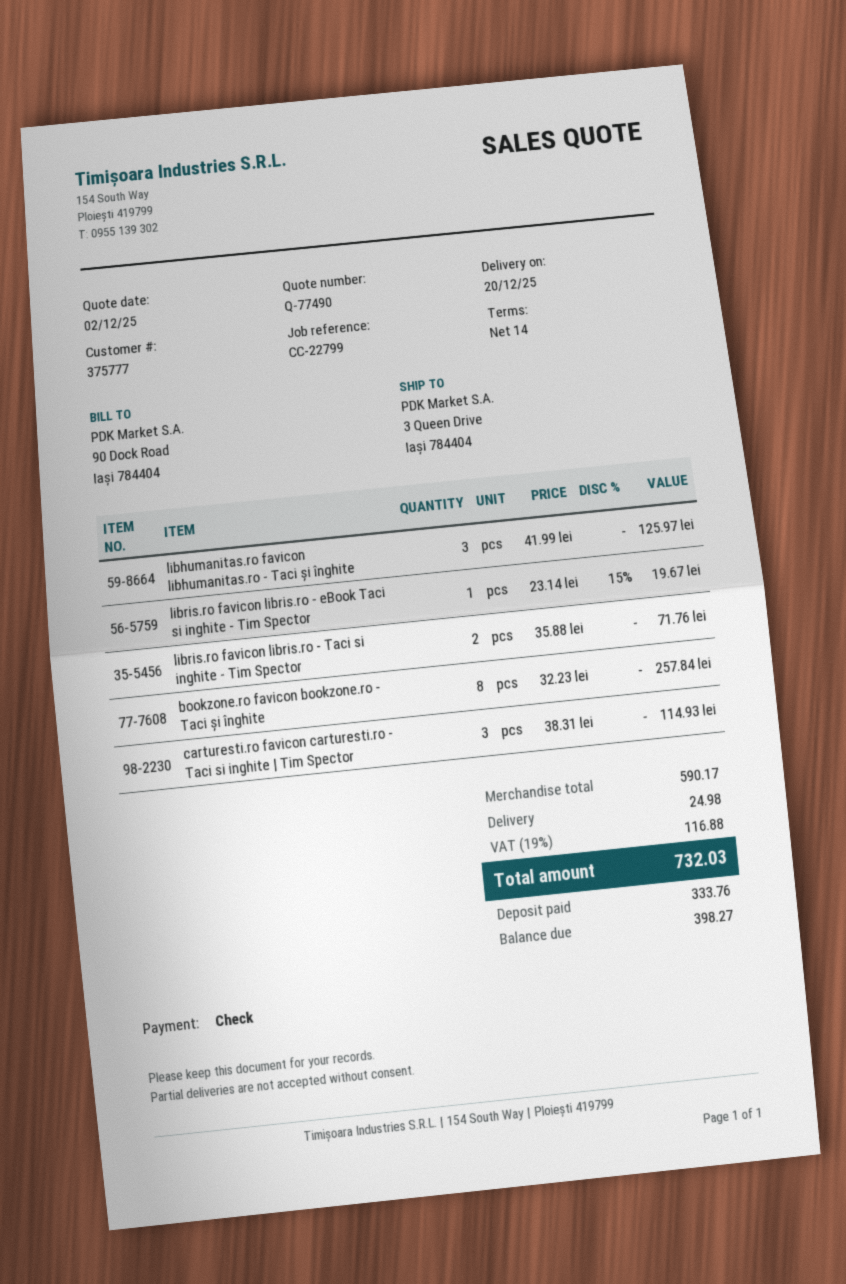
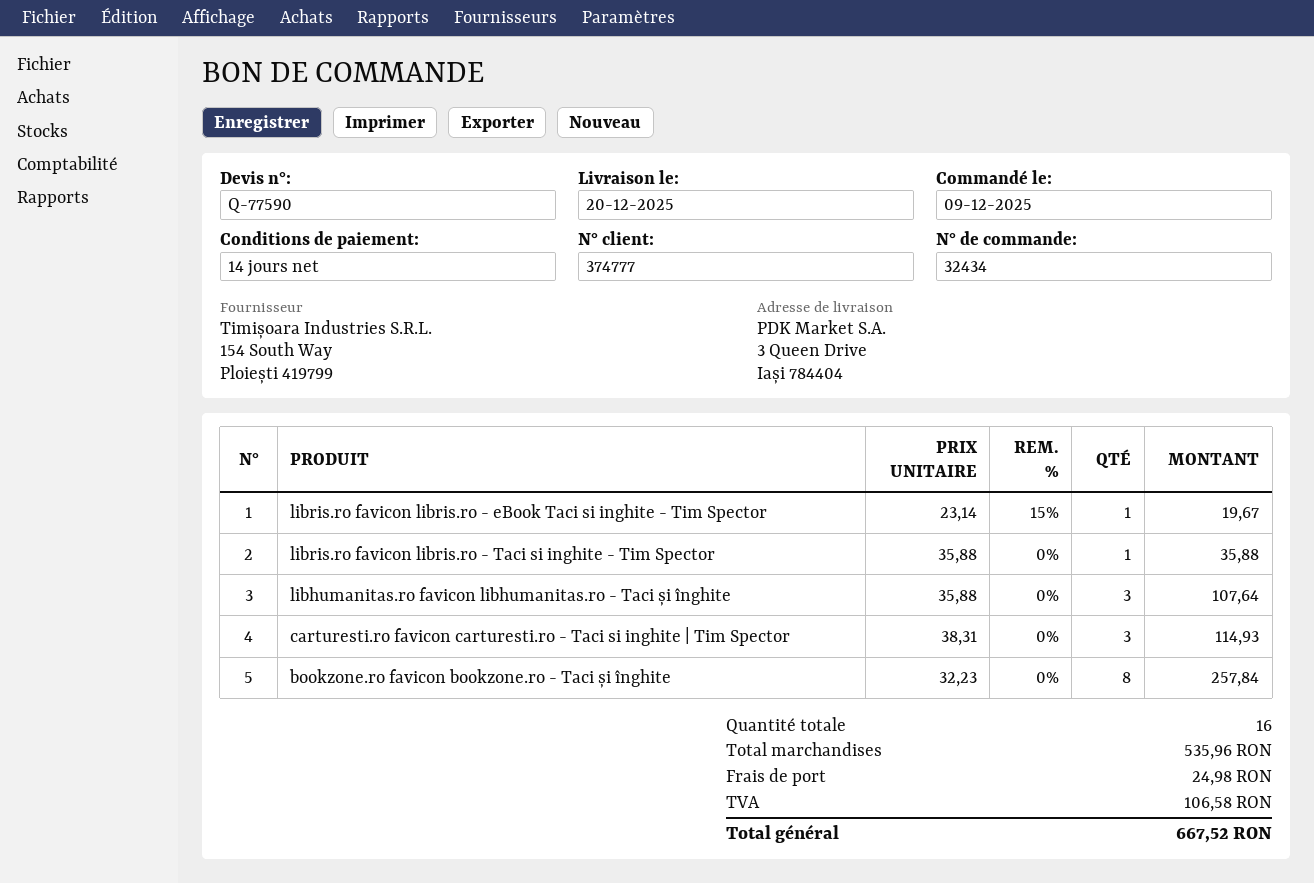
quote number: Q-77490 -> Q-77590
customer number: 375777 -> 374777
libhumanitas.ro favicon libhumanitas.ro - Taci și înghite: 3 x 41.99 = 125.97 -> 3 x 35.88 = 107.64
libris.ro favicon libris.ro - Taci si inghite - Tim Spector: 2 x 35.88 = 71.76 -> 1 x 35.88 = 35.88
subtotal: 590.17 -> 535.96
tax: 116.88 -> 106.58
total: 732.03 -> 667.52

